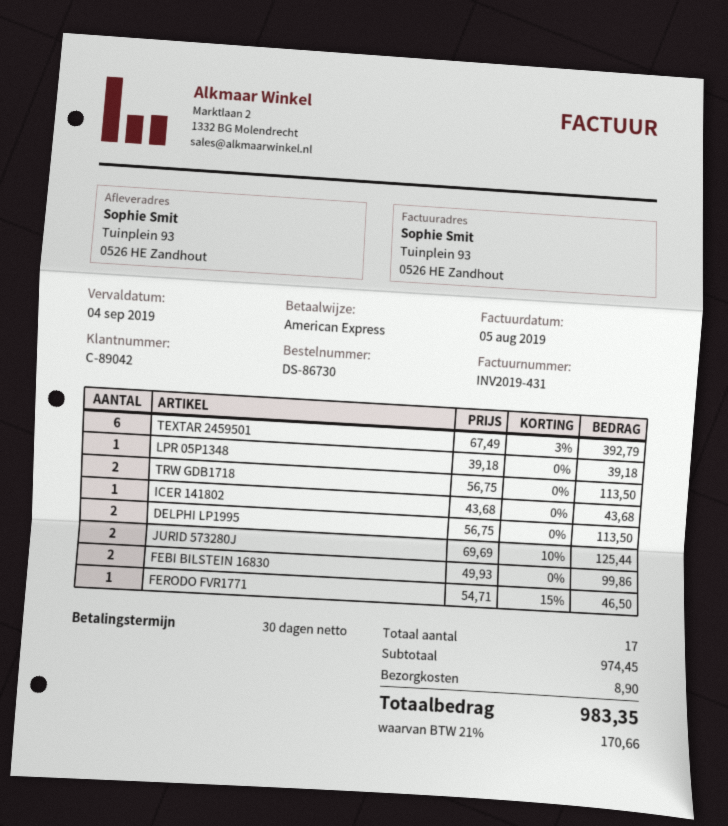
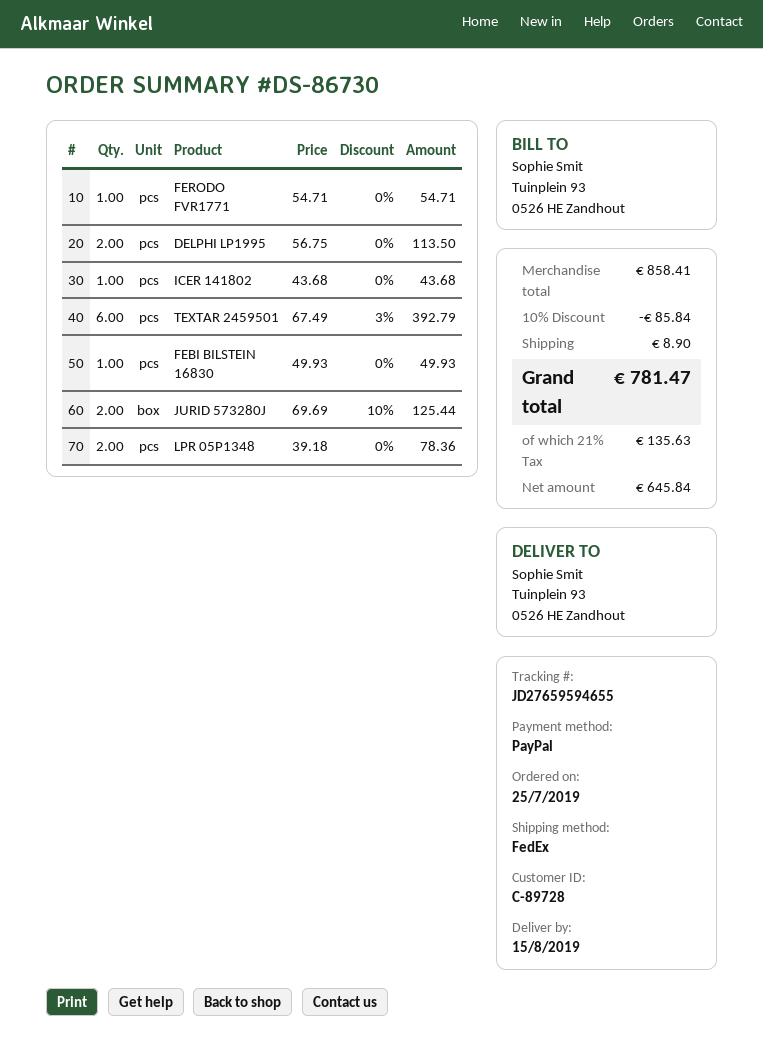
customer number: C-89042 -> C-89728
payment method: American Express -> PayPal
LPR 05P1348: 1 x 39.18 = 39.18 -> 2 x 39.18 = 78.36
TRW GDB1718: 2 x 56.75 = 113.50 -> none
FEBI BILSTEIN 16830: 2 x 49.93 = 99.86 -> 1 x 49.93 = 49.93
FERODO FVR1771: 1 x 54.71 - 15% = 46.50 -> 1 x 54.71 = 54.71
subtotal: 974.45 -> 858.41
discount: none -> 10% = 85.84
tax: 21% = 170.66 -> 21% = 135.63
total: 983.35 -> 781.47

